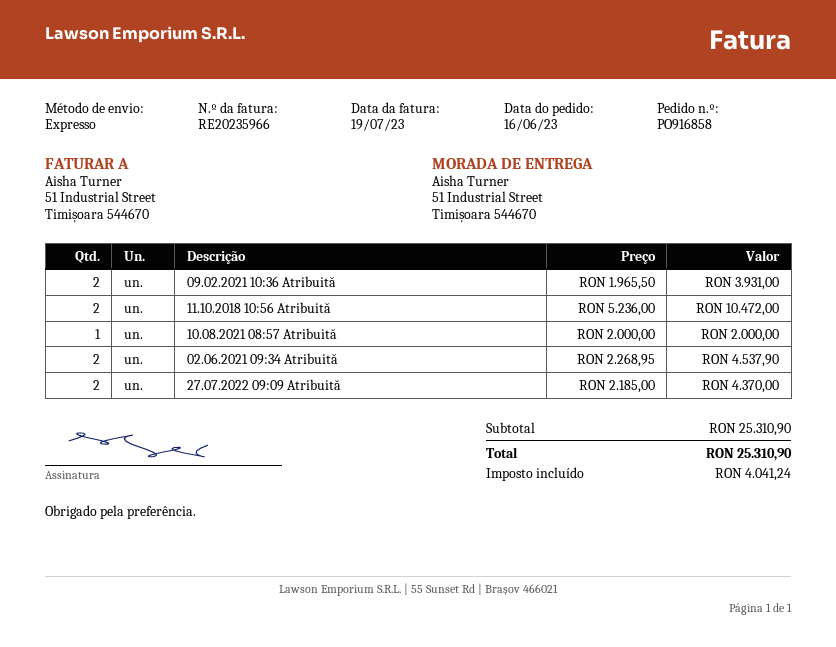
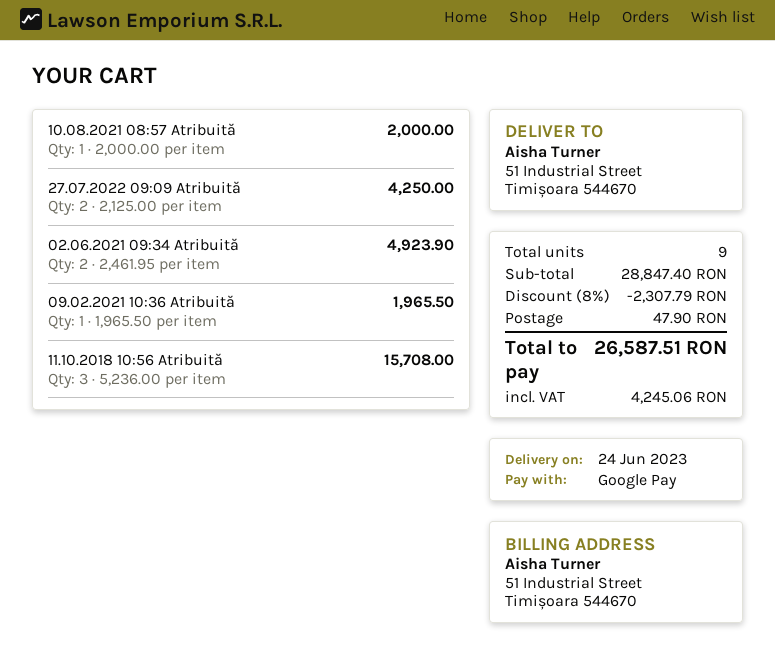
09.02.2021 10:36 Atribuită: 2 x 1965.50 = 3931.00 -> 1 x 1965.50 = 1965.50
11.10.2018 10:56 Atribuită: 2 x 5236.00 = 10472.00 -> 3 x 5236.00 = 15708.00
02.06.2021 09:34 Atribuită: 2 x 2268.95 = 4537.90 -> 2 x 2461.95 = 4923.90
27.07.2022 09:09 Atribuită: 2 x 2185.00 = 4370.00 -> 2 x 2125.00 = 4250.00
subtotal: 25310.90 -> 28847.40
discount: none -> 8% = 2307.79
shipping: none -> 47.90
tax: 4041.24 -> 4245.06
total: 25310.90 -> 26587.51

